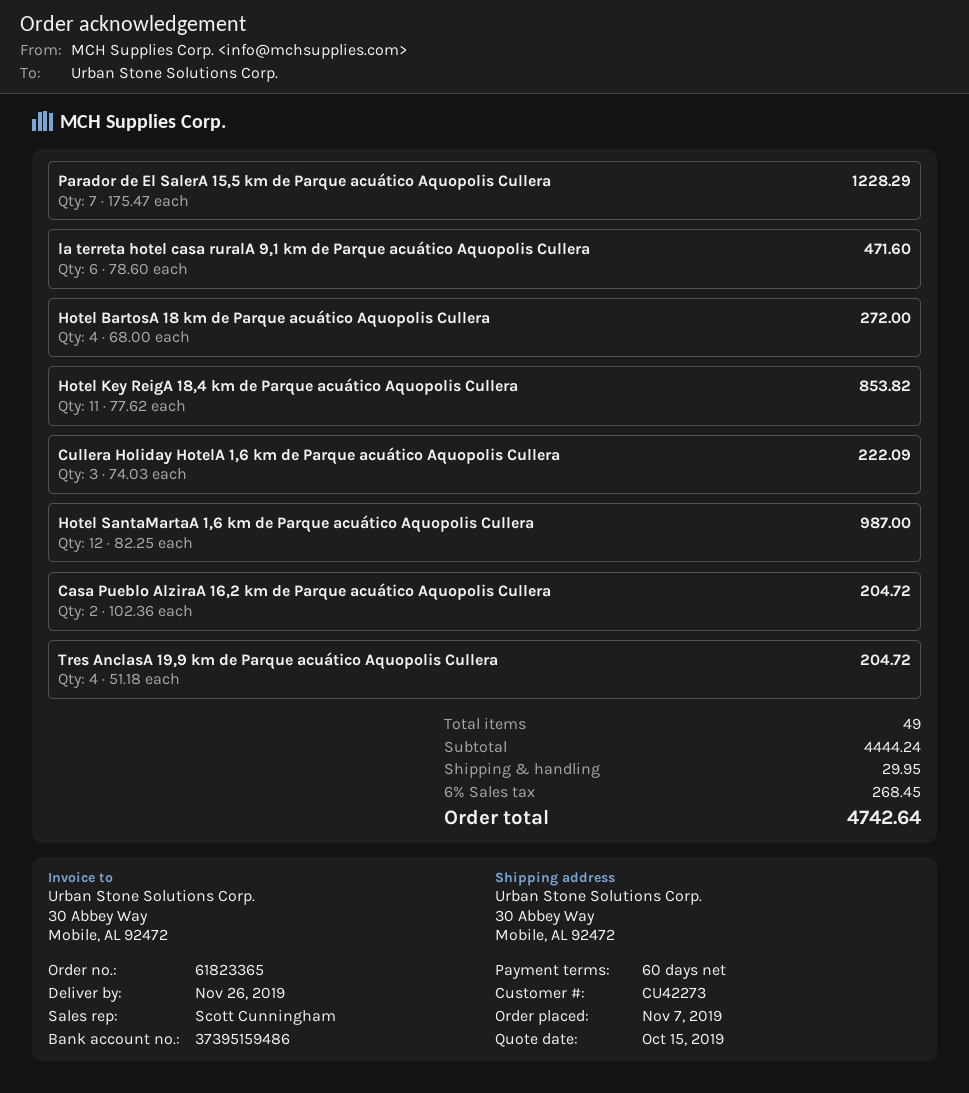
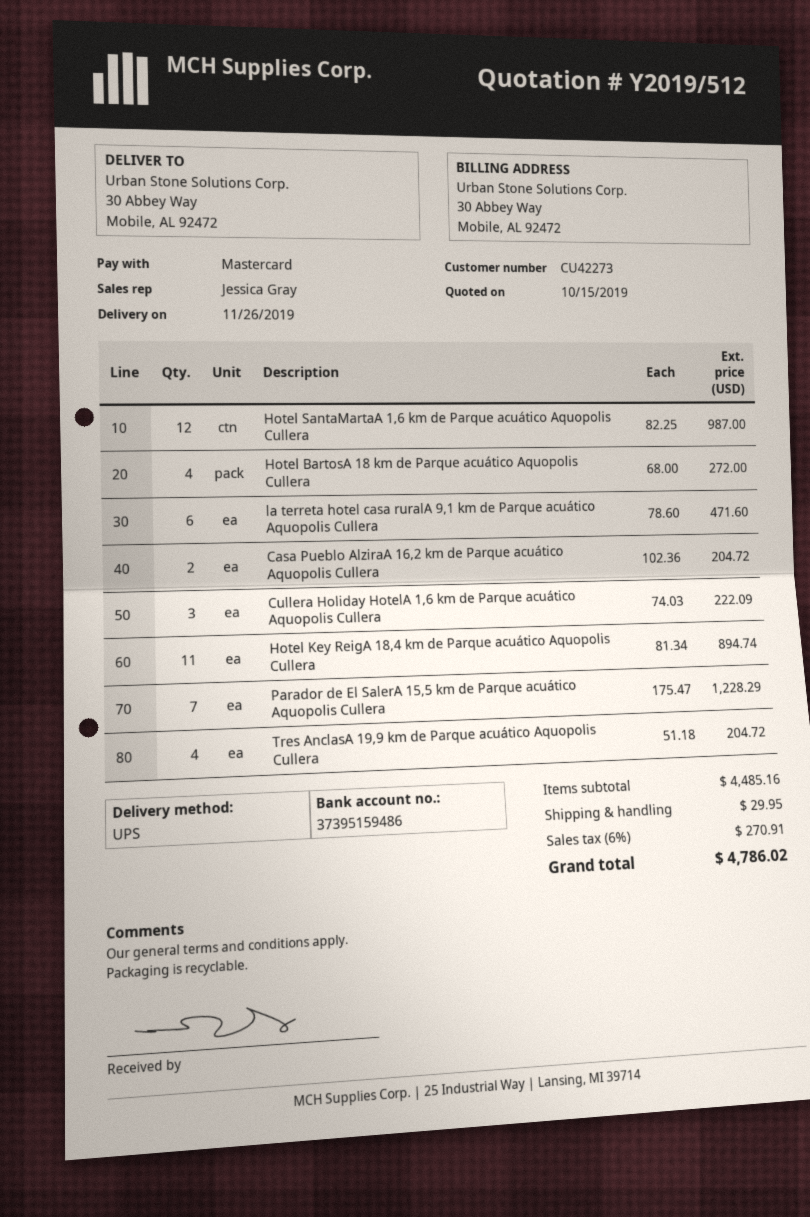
sales rep: Scott Cunningham -> Jessica Gray
Hotel Key ReigA 18,4 km de Parque acuático Aquopolis Cullera: 11 x 77.62 = 853.82 -> 11 x 81.34 = 894.74
subtotal: 4444.24 -> 4485.16
tax: 6% = 268.45 -> 6% = 270.91
total: 4742.64 -> 4786.02

